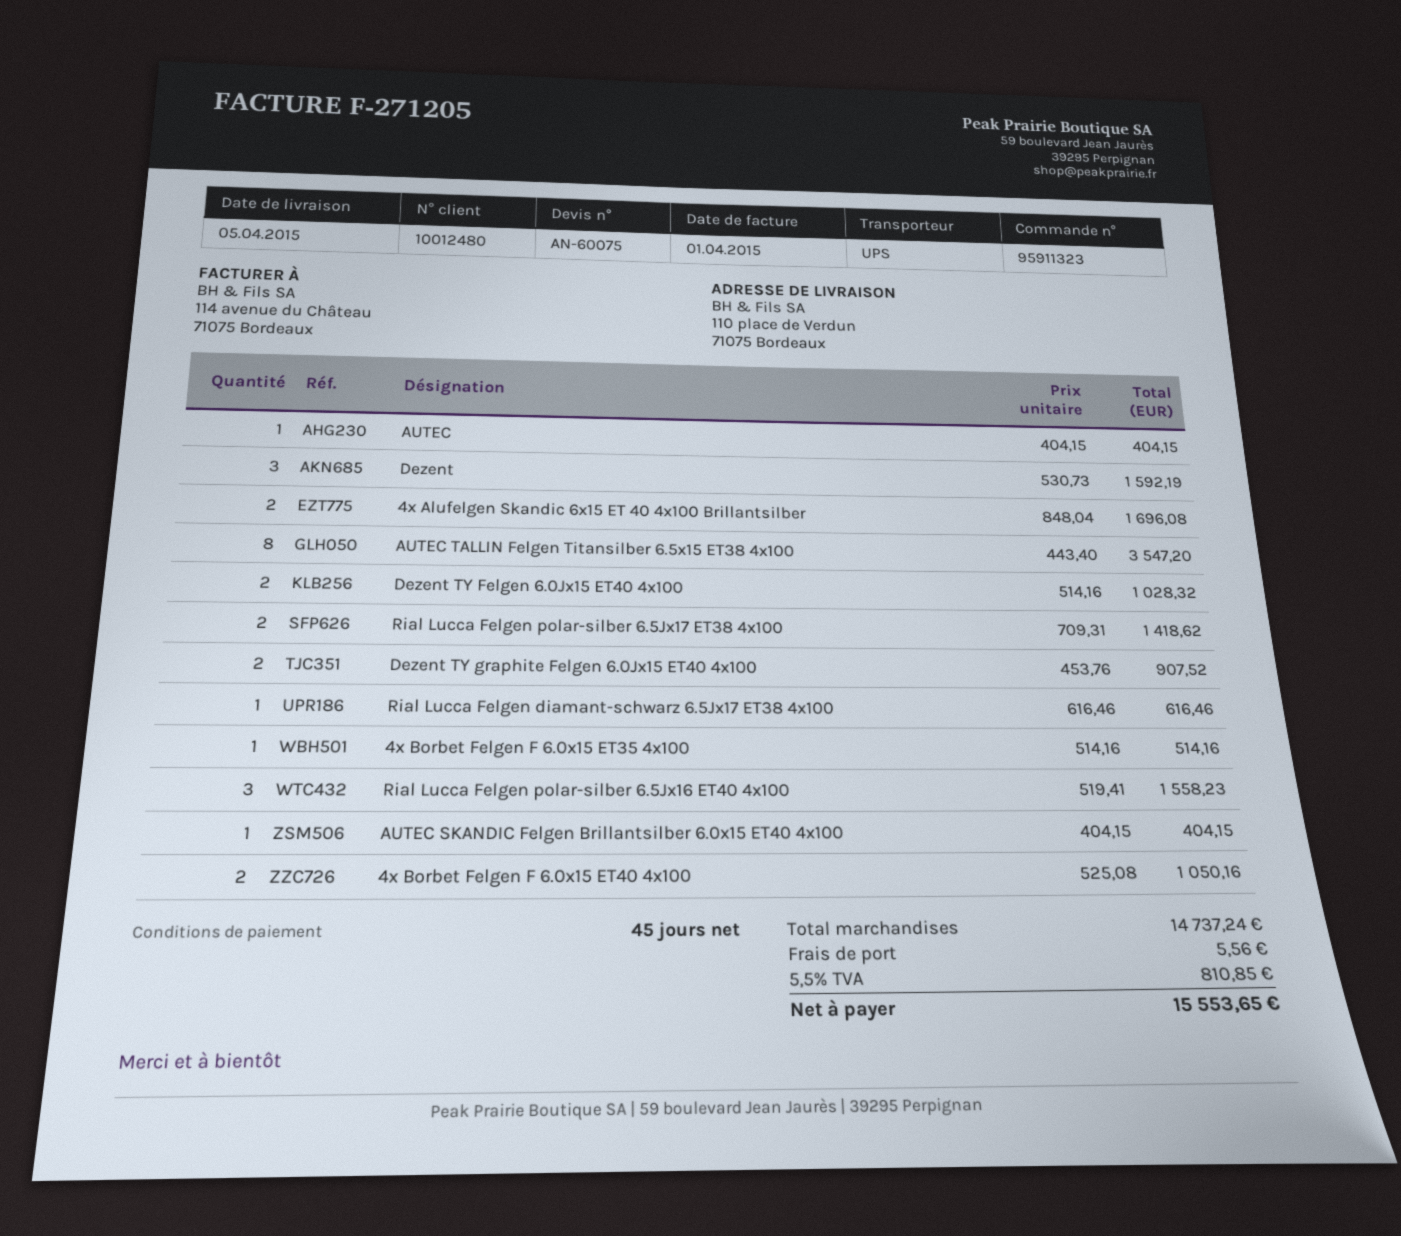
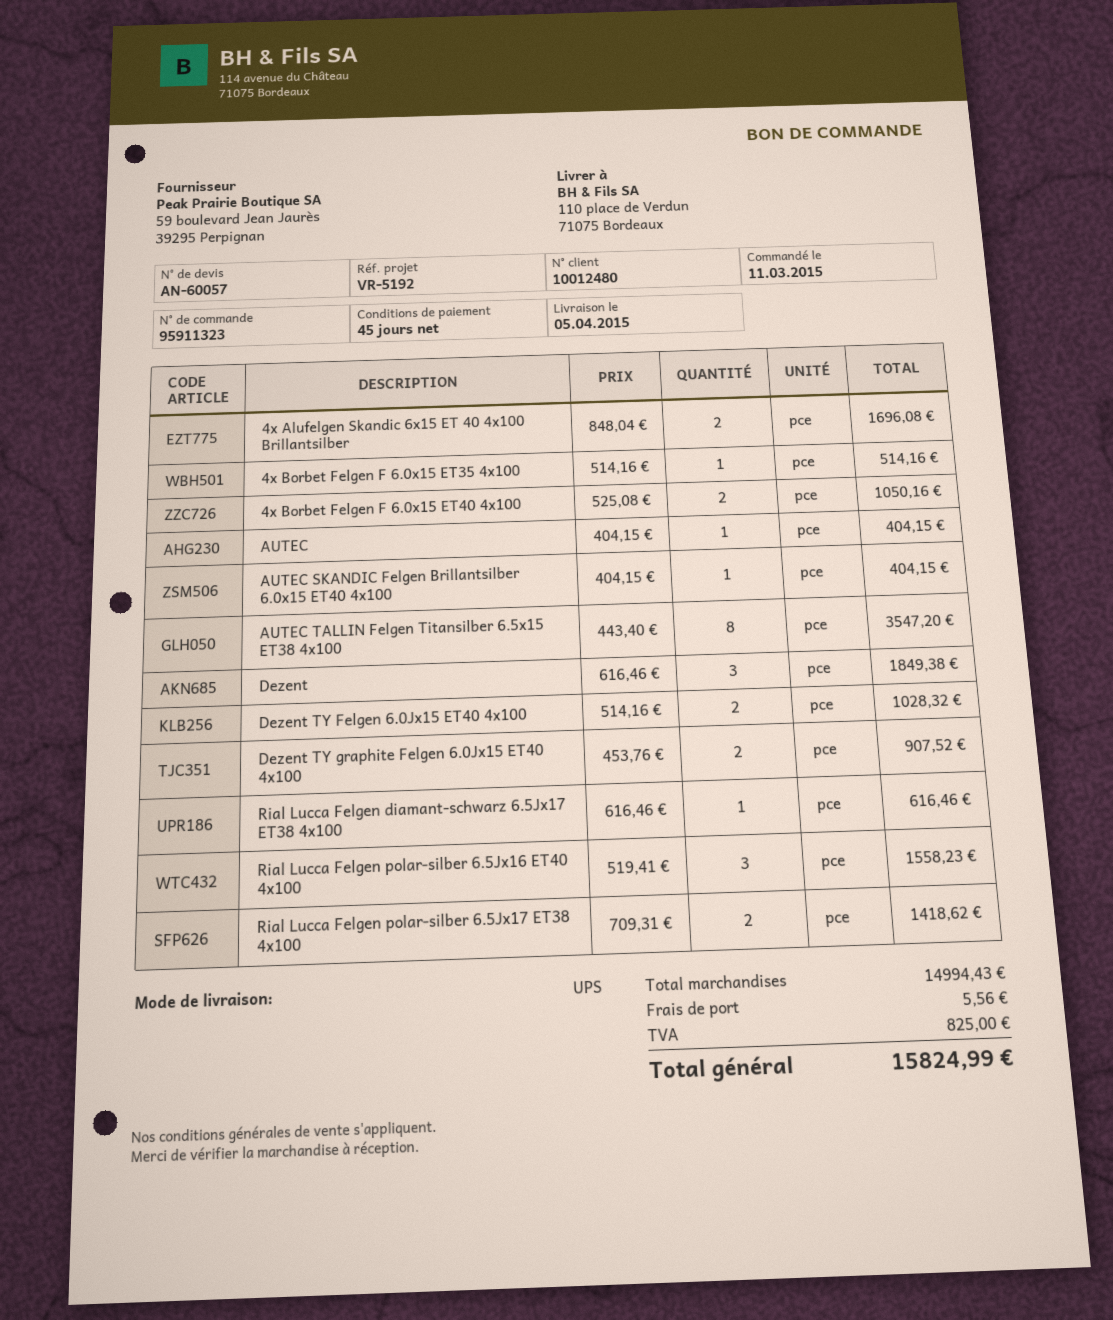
quote number: AN-60075 -> AN-60057
Dezent: 3 x 530.73 = 1592.19 -> 3 x 616.46 = 1849.38
subtotal: 14737.24 -> 14994.43
tax: 810.85 -> 825.00
total: 15553.65 -> 15824.99

